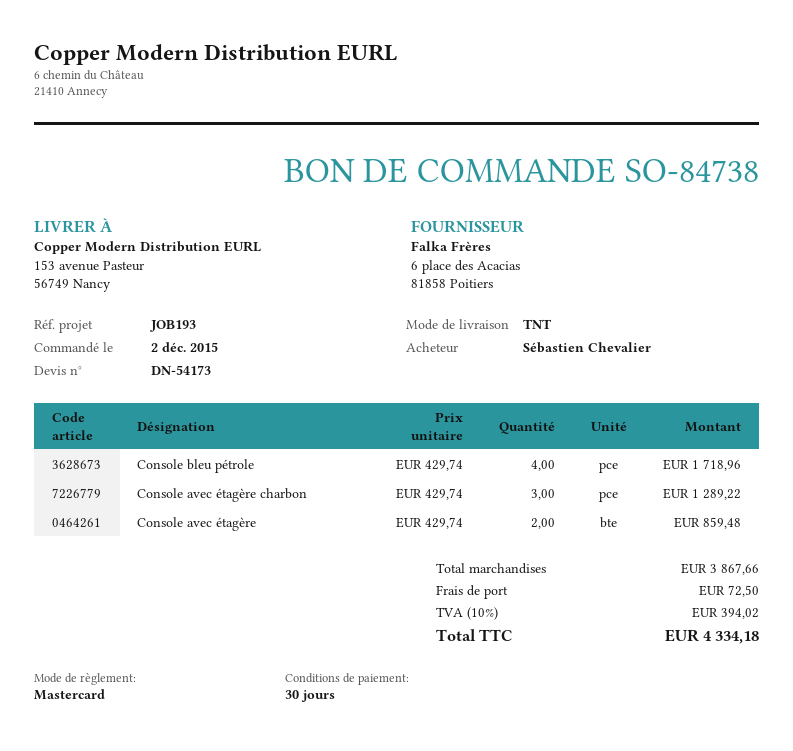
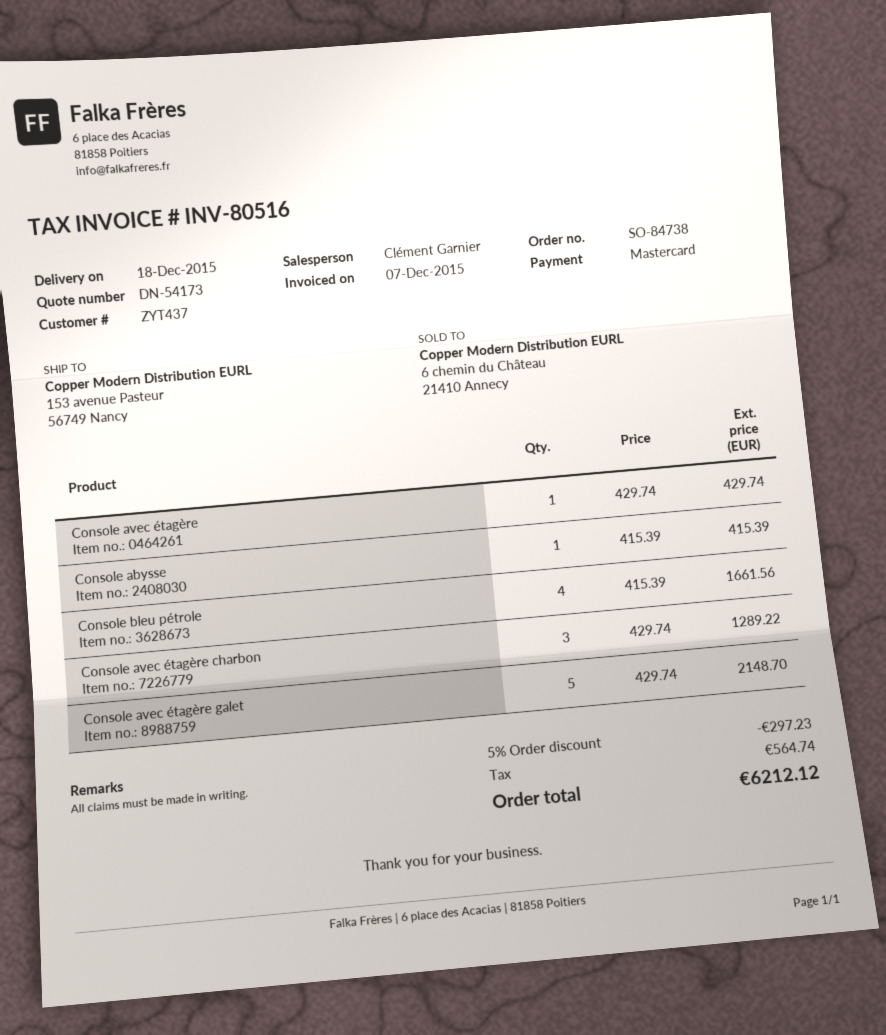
Console bleu pétrole: 4 x 429.74 = 1718.96 -> 4 x 415.39 = 1661.56
Console avec étagère: 2 x 429.74 = 859.48 -> 1 x 429.74 = 429.74
Console abysse: none -> 1 x 415.39 = 415.39
Console avec étagère galet: none -> 5 x 429.74 = 2148.70
discount: none -> 5% = 297.23
shipping: 72.50 -> none
tax: 394.02 -> 564.74
total: 4334.18 -> 6212.12

